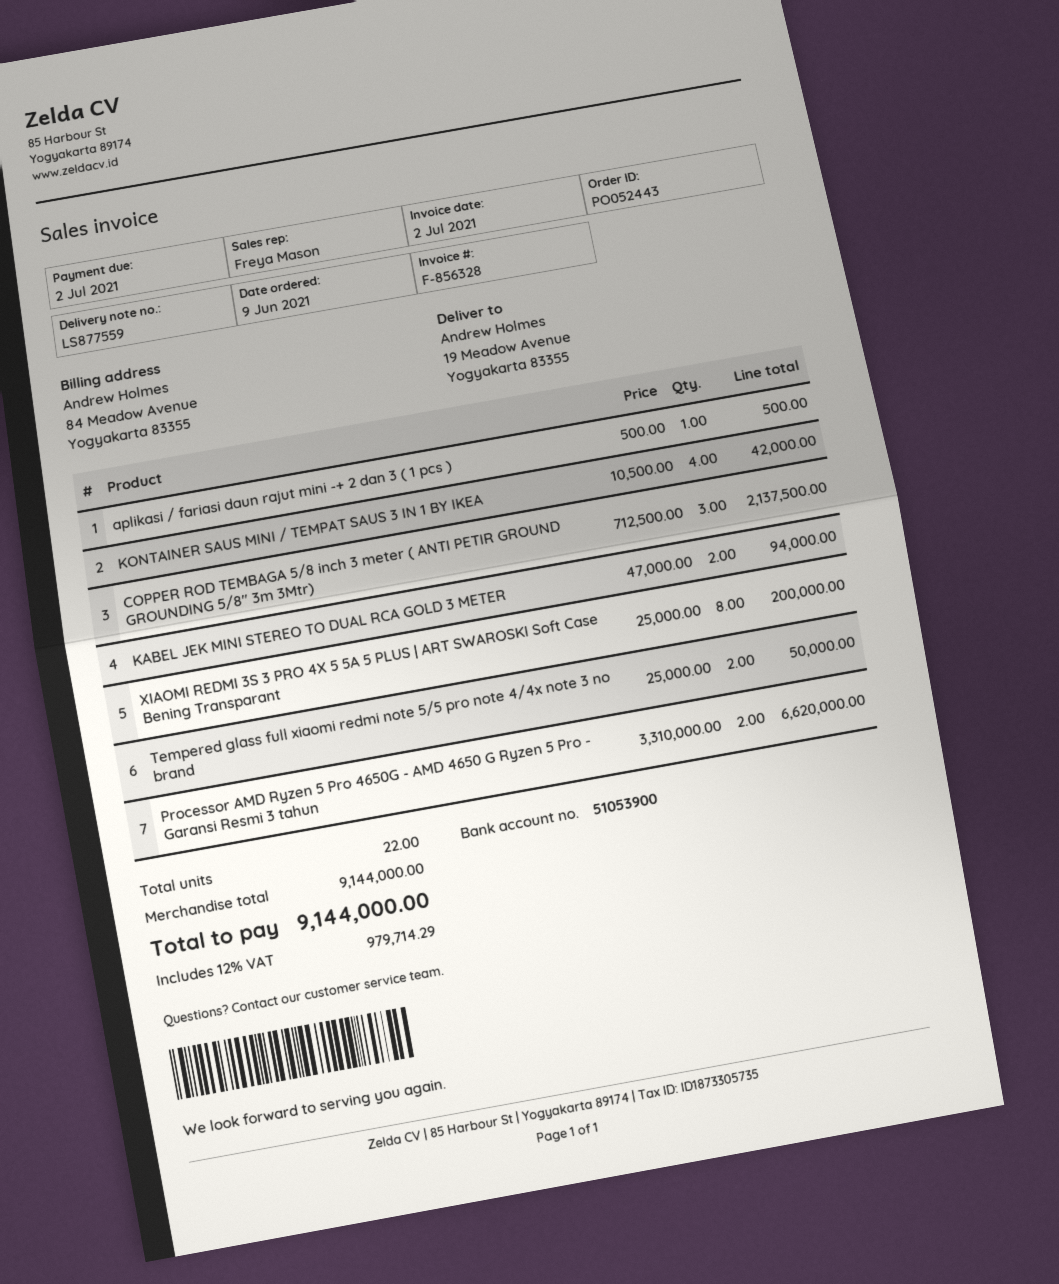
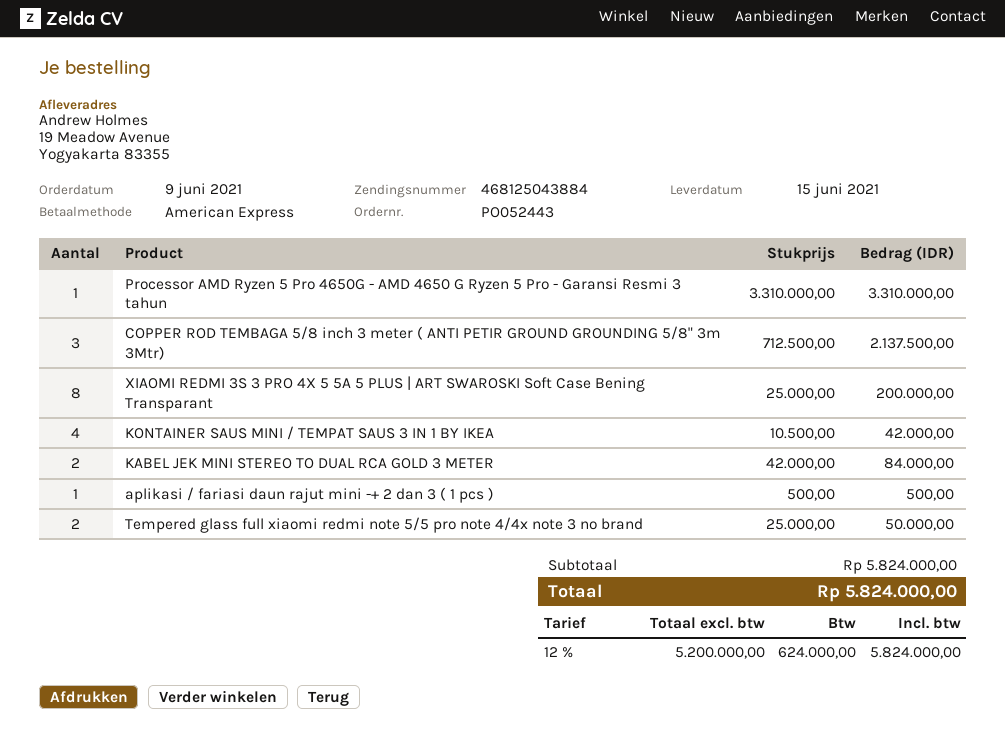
KABEL JEK MINI STEREO TO DUAL RCA GOLD 3 METER: 2 x 47000.00 = 94000.00 -> 2 x 42000.00 = 84000.00
Processor AMD Ryzen 5 Pro 4650G - AMD 4650 G Ryzen 5 Pro - Garansi Resmi 3 tahun: 2 x 3310000.00 = 6620000.00 -> 1 x 3310000.00 = 3310000.00
subtotal: 9144000.00 -> 5824000.00
tax: 12% = 979714.29 -> 12% = 624000.00
total: 9144000.00 -> 5824000.00

